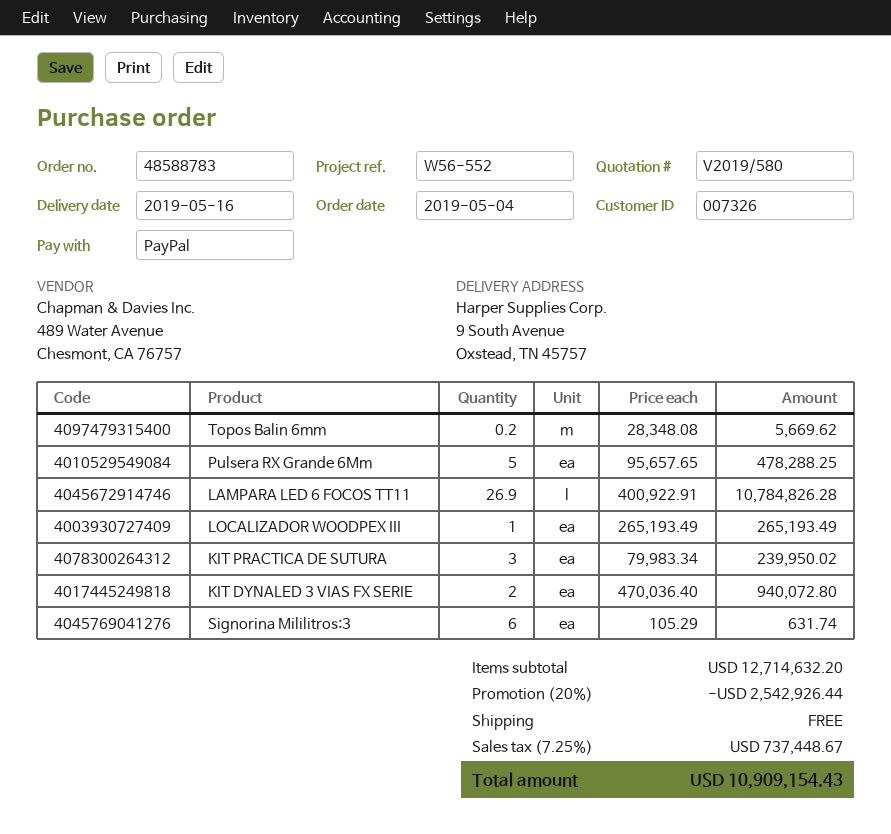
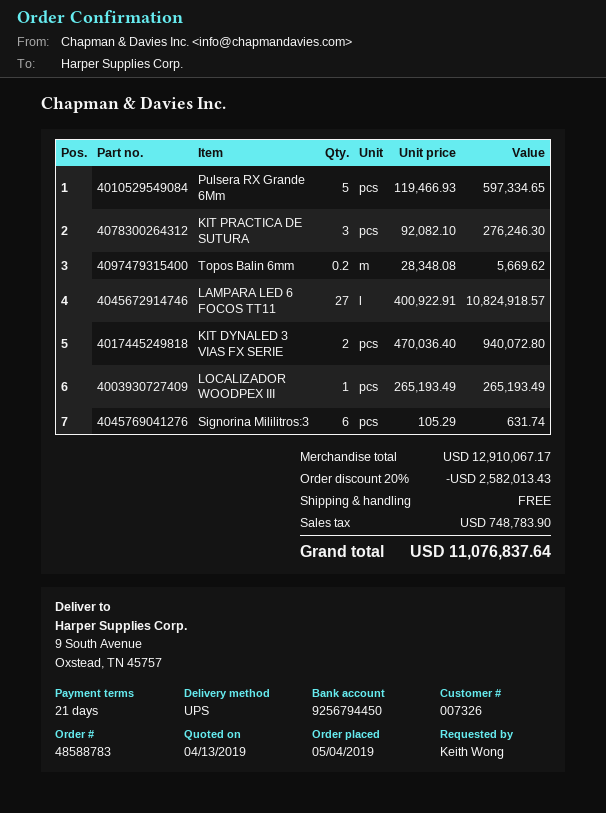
Pulsera RX Grande 6Mm: 5 x 95657.65 = 478288.25 -> 5 x 119466.93 = 597334.65
LAMPARA LED 6 FOCOS TT11: 26.9 x 400922.91 = 10784826.28 -> 27 x 400922.91 = 10824918.57
KIT PRACTICA DE SUTURA: 3 x 79983.34 = 239950.02 -> 3 x 92082.10 = 276246.30
subtotal: 12714632.20 -> 12910067.17
discount: 20% = 2542926.44 -> 20% = 2582013.43
tax: 737448.67 -> 748783.90
total: 10909154.43 -> 11076837.64

